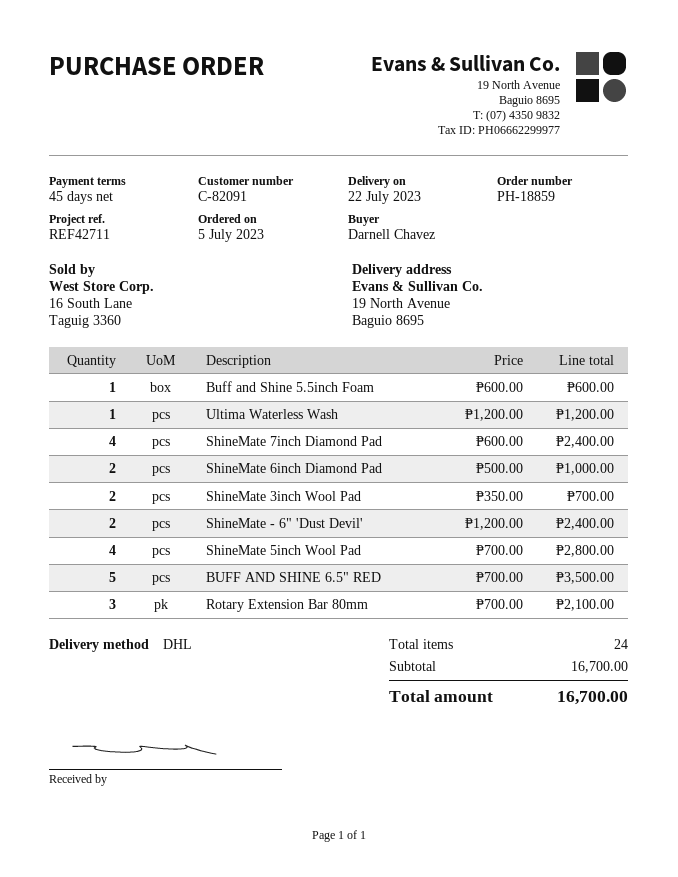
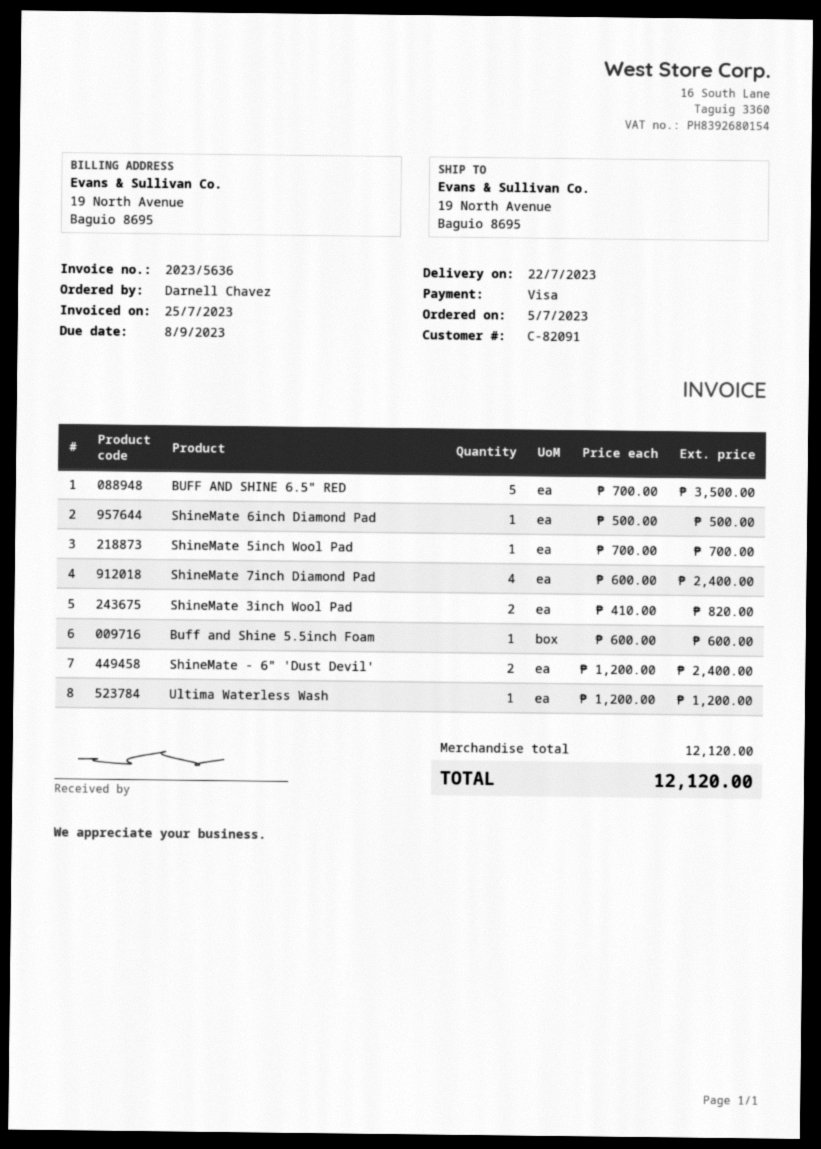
ShineMate 6inch Diamond Pad: 2 x 500.00 = 1000.00 -> 1 x 500.00 = 500.00
ShineMate 3inch Wool Pad: 2 x 350.00 = 700.00 -> 2 x 410.00 = 820.00
ShineMate 5inch Wool Pad: 4 x 700.00 = 2800.00 -> 1 x 700.00 = 700.00
Rotary Extension Bar 80mm: 3 x 700.00 = 2100.00 -> none
subtotal: 16700.00 -> 12120.00
total: 16700.00 -> 12120.00

